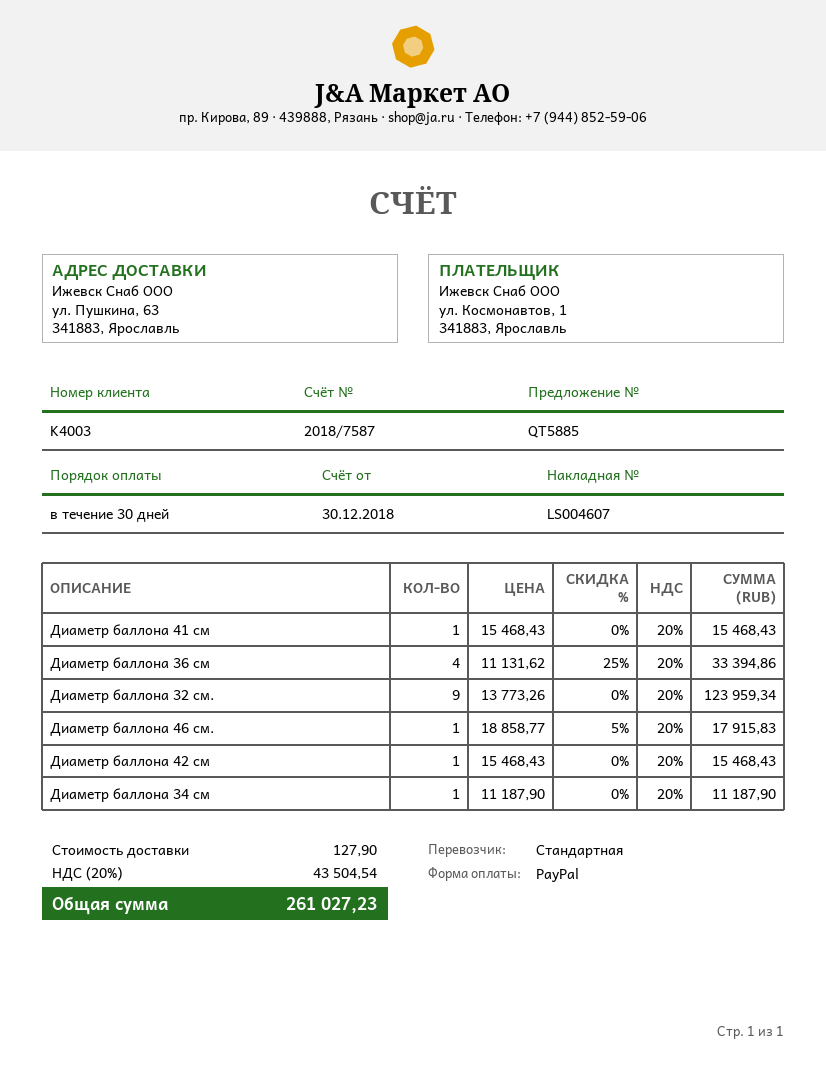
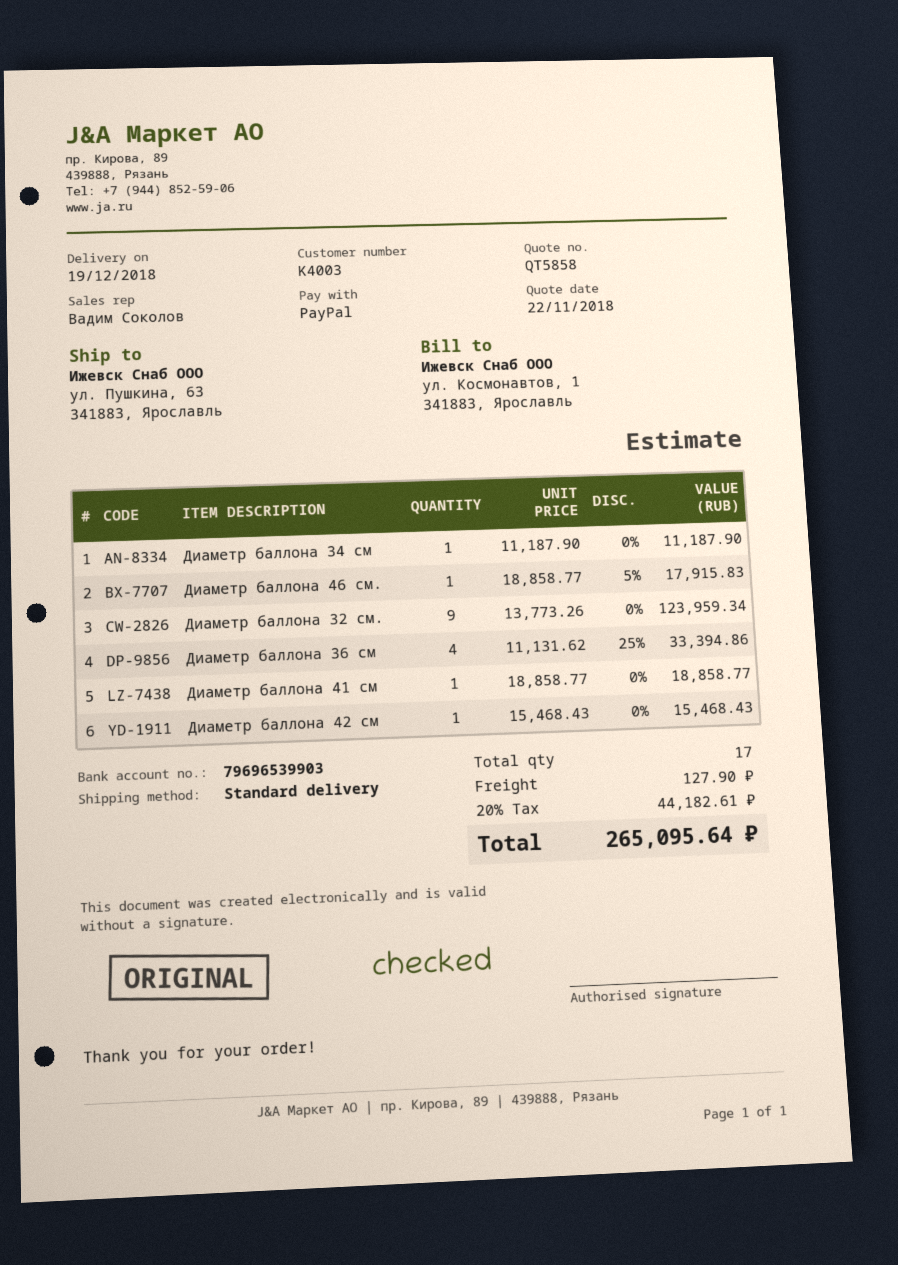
quote number: QT5885 -> QT5858
Диаметр баллона 41 см: 1 x 15468.43 = 15468.43 -> 1 x 18858.77 = 18858.77
tax: 20% = 43504.54 -> 20% = 44182.61
total: 261027.23 -> 265095.64

